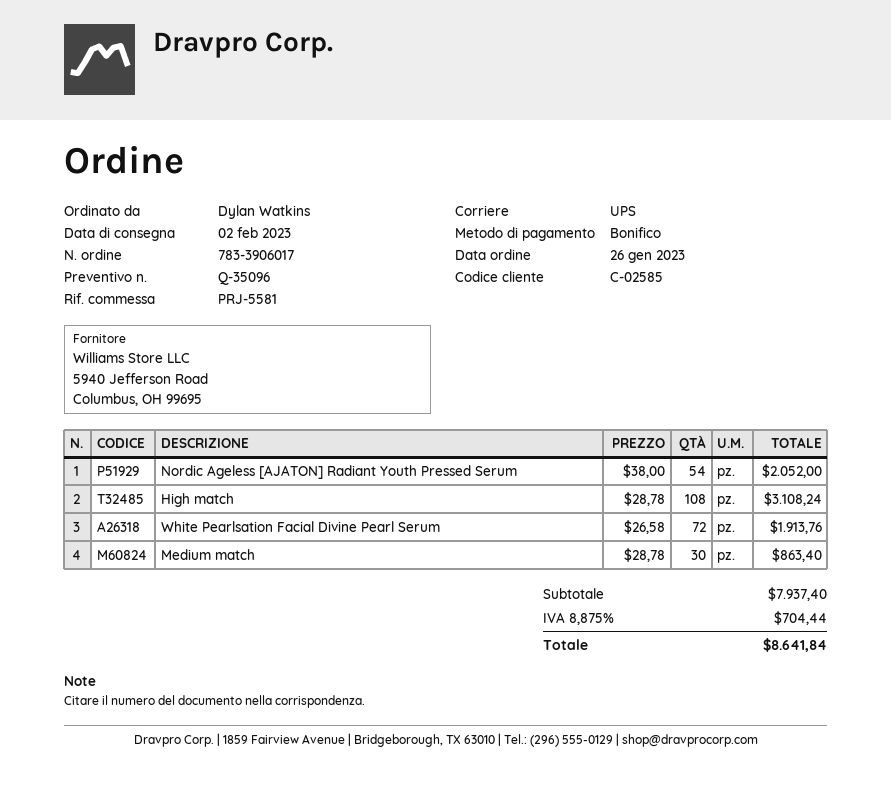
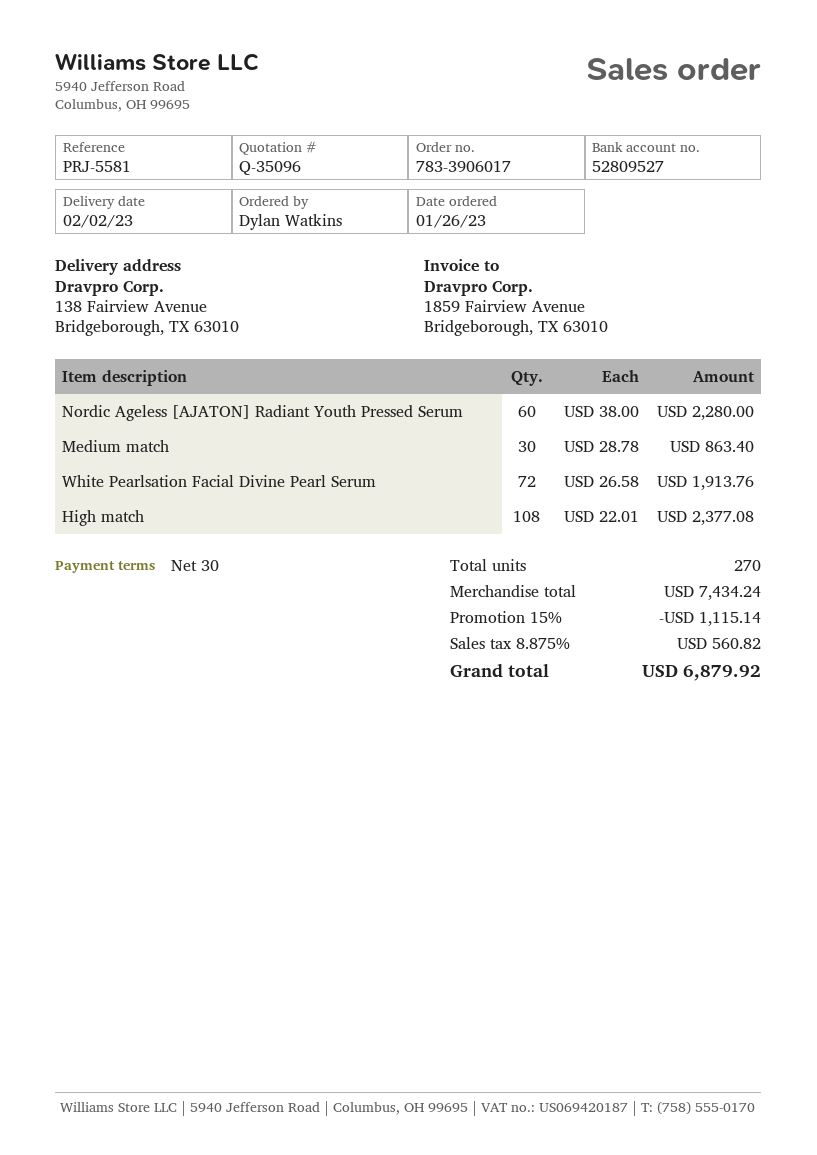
Nordic Ageless [AJATON] Radiant Youth Pressed Serum: 54 x 38.00 = 2052.00 -> 60 x 38.00 = 2280.00
High match: 108 x 28.78 = 3108.24 -> 108 x 22.01 = 2377.08
subtotal: 7937.40 -> 7434.24
discount: none -> 15% = 1115.14
tax: 8.875% = 704.44 -> 8.875% = 560.82
total: 8641.84 -> 6879.92

